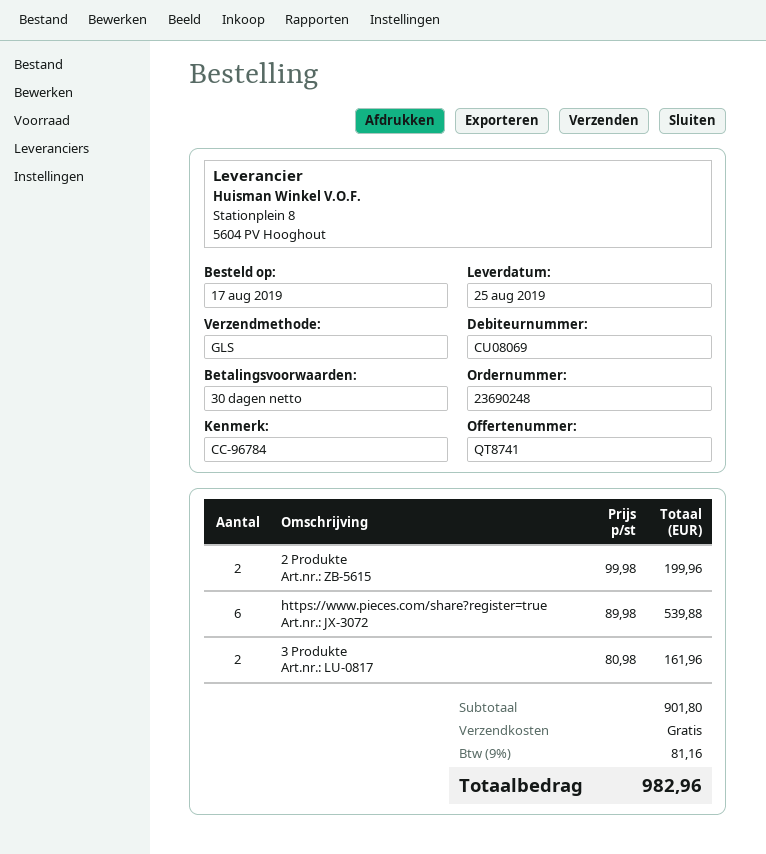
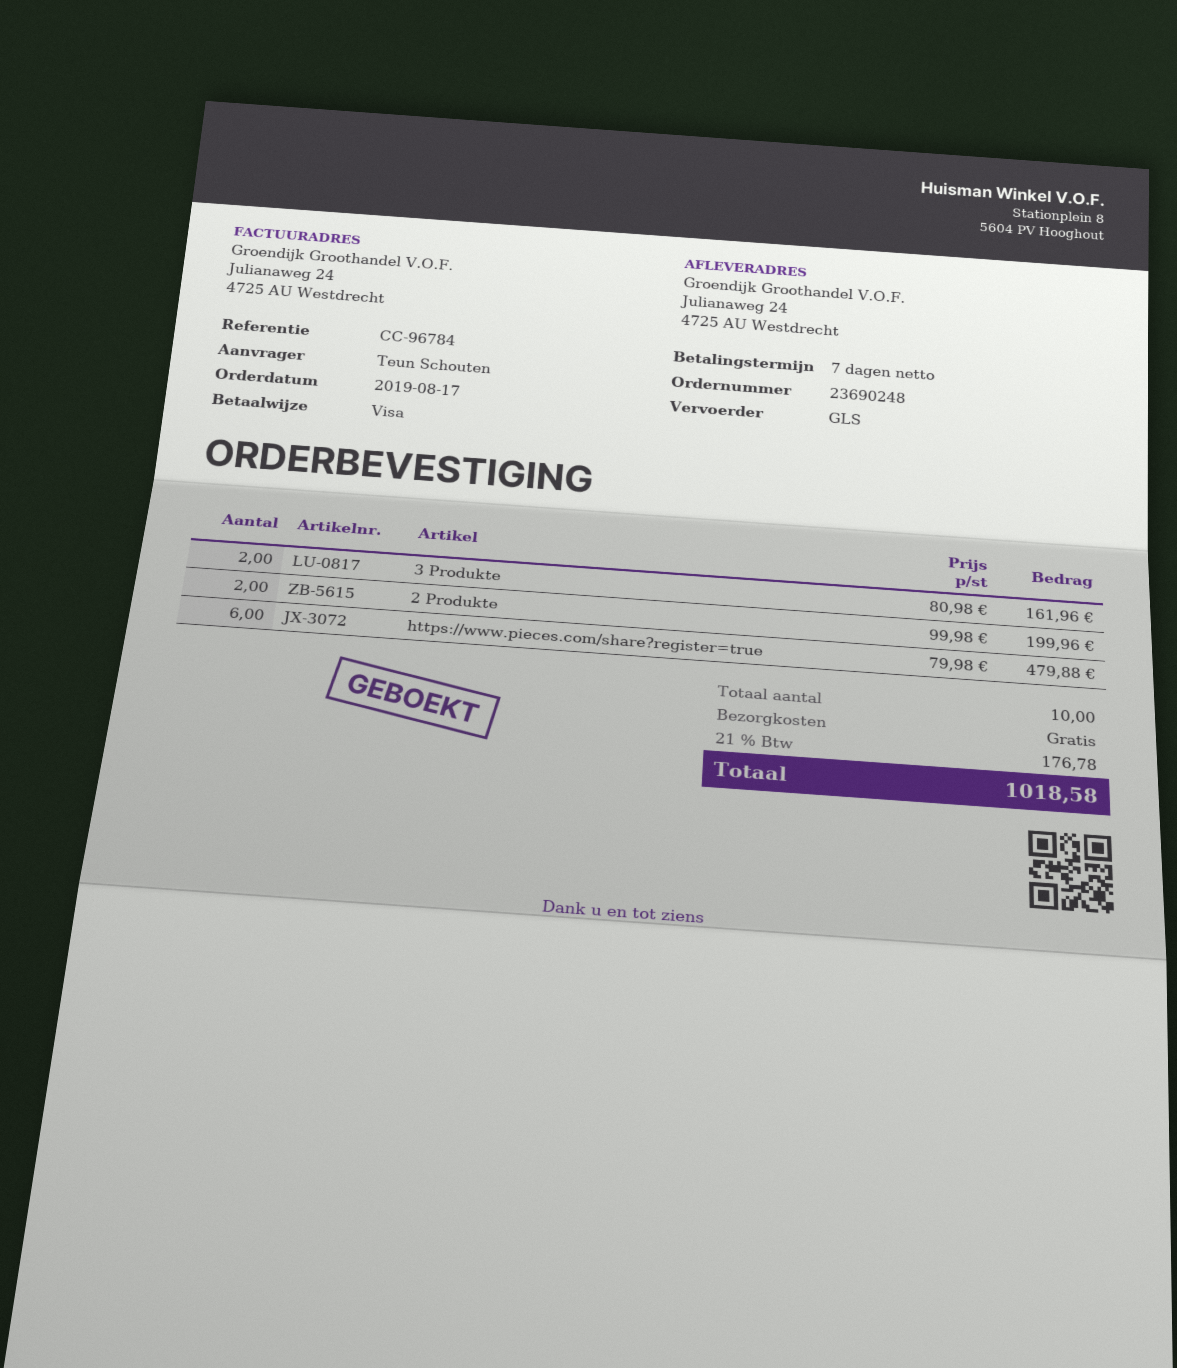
payment terms: 30 days -> 7 days
https://www.pieces.com/share?register=true: 6 x 89.98 = 539.88 -> 6 x 79.98 = 479.88
tax: 9% = 81.16 -> 21% = 176.78
total: 982.96 -> 1018.58

